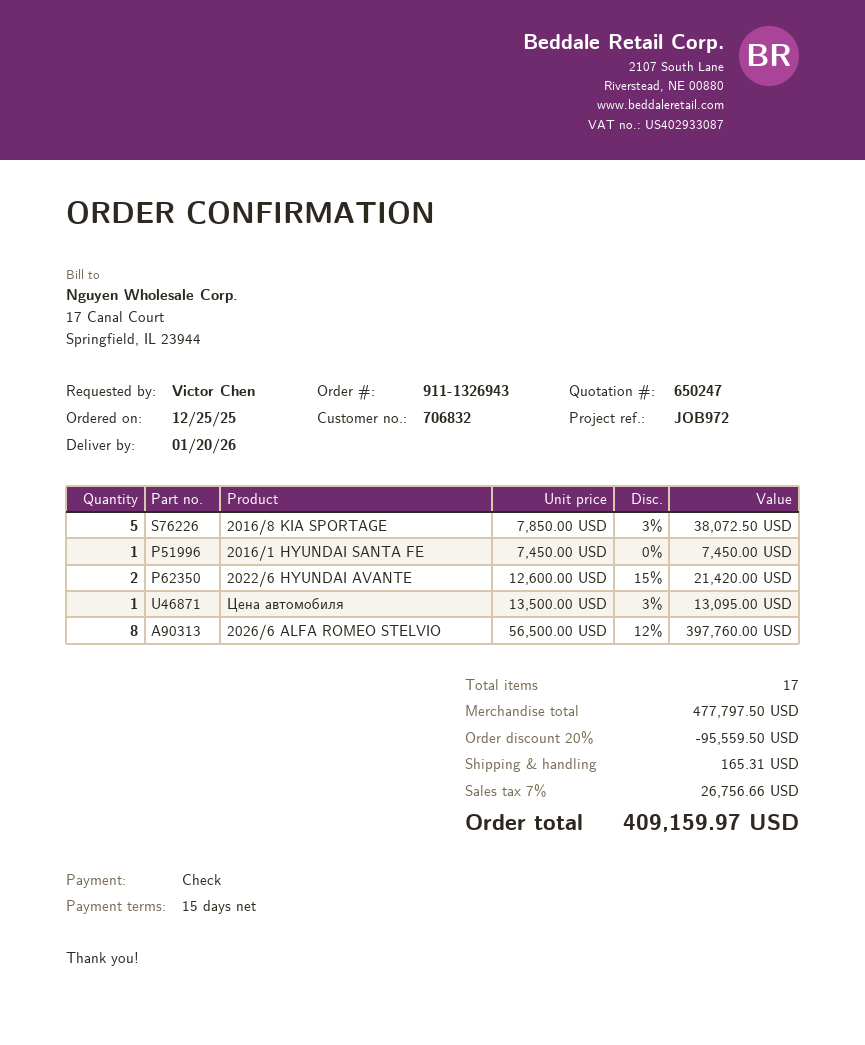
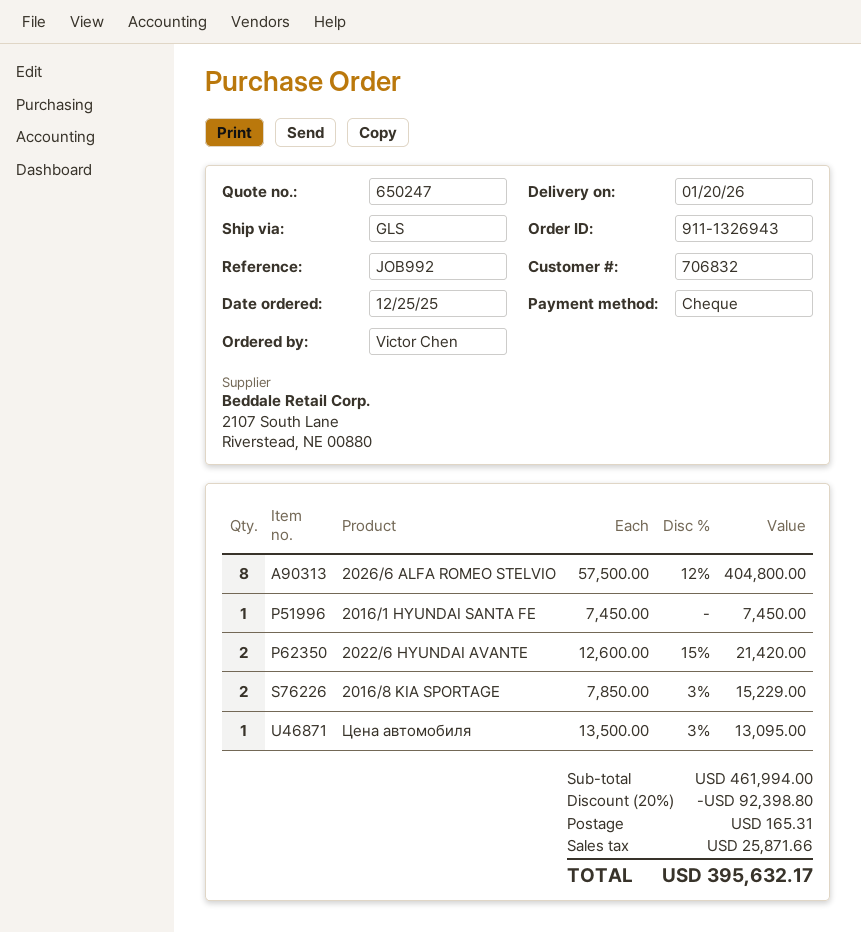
reference: JOB972 -> JOB992
2016/8 KIA SPORTAGE: 5 x 7850.00 - 3% = 38072.50 -> 2 x 7850.00 - 3% = 15229.00
2026/6 ALFA ROMEO STELVIO: 8 x 56500.00 - 12% = 397760.00 -> 8 x 57500.00 - 12% = 404800.00
subtotal: 477797.50 -> 461994.00
discount: 20% = 95559.50 -> 20% = 92398.80
tax: 26756.66 -> 25871.66
total: 409159.97 -> 395632.17

